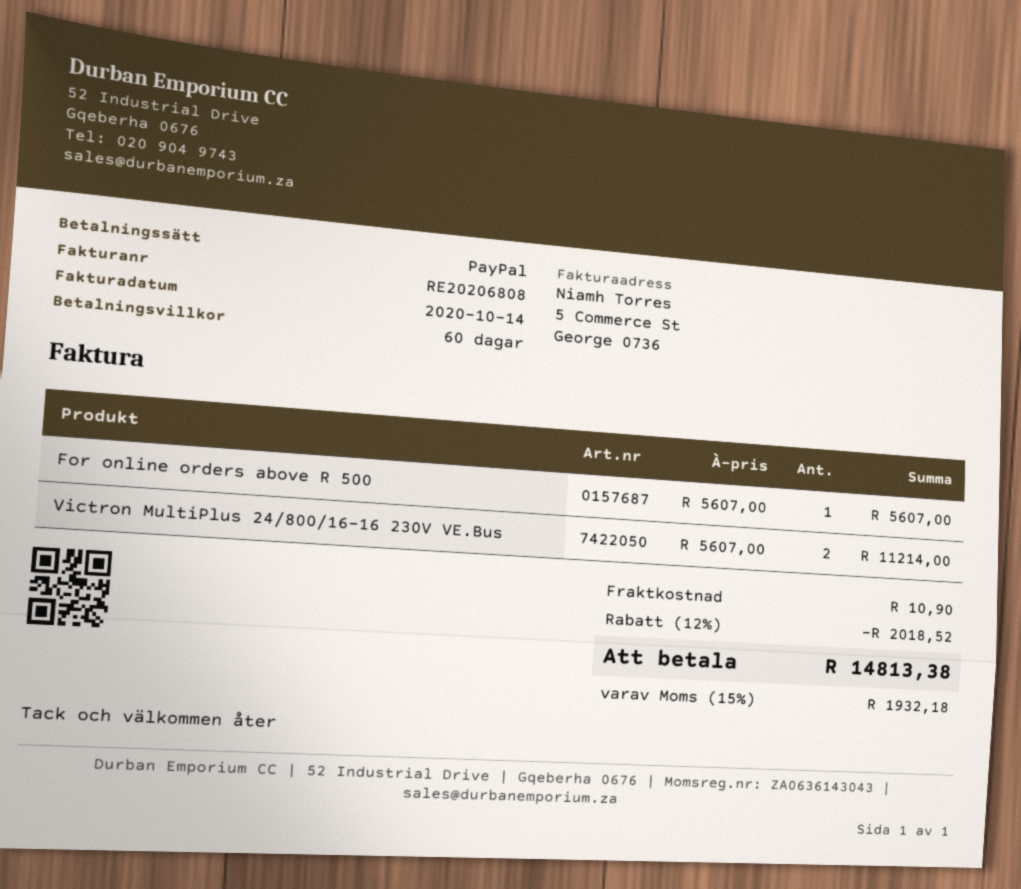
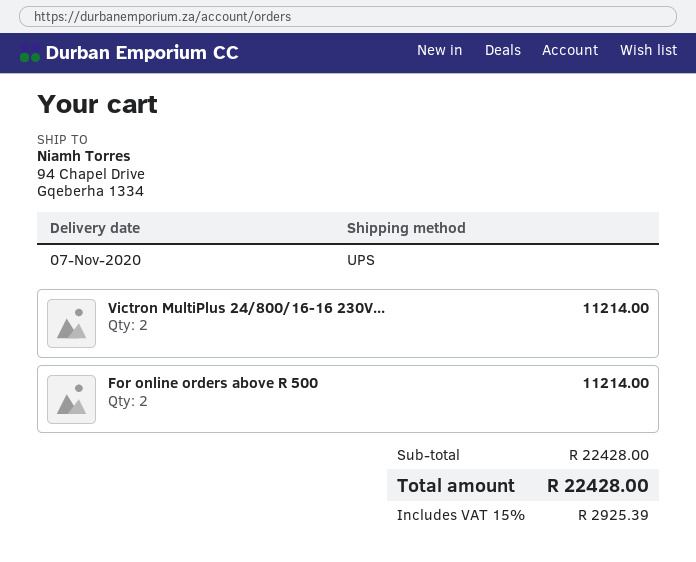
For online orders above R 500: 1 for 5607.00 -> 2 for 11214.00
discount: 12% = 2018.52 -> none
shipping: 10.90 -> none
tax: 15% = 1932.18 -> 15% = 2925.39
total: 14813.38 -> 22428.00

